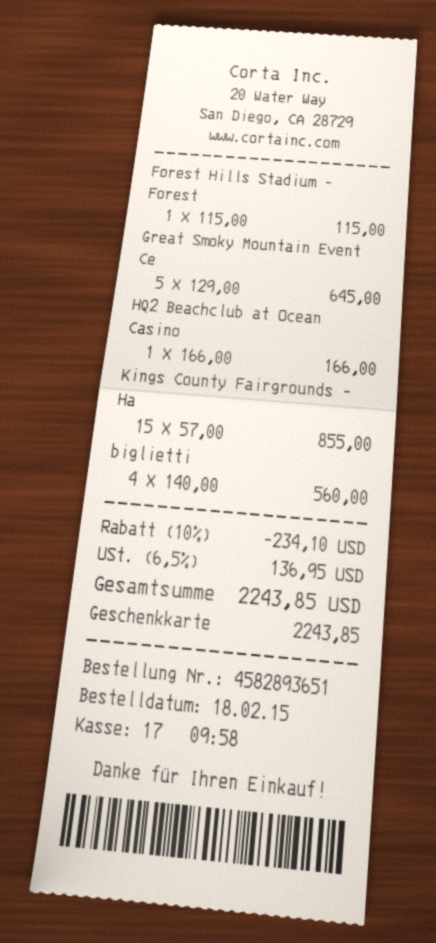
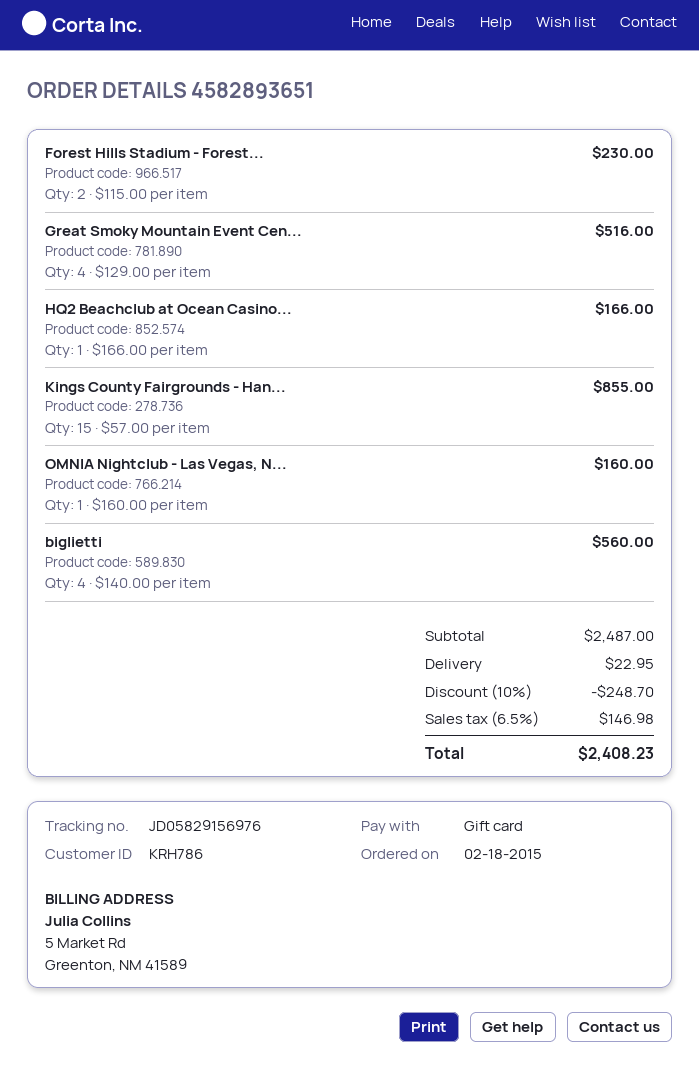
Forest Hills Stadium - Forest: 1 x 115.00 = 115.00 -> 2 x 115.00 = 230.00
Great Smoky Mountain Event Ce: 5 x 129.00 = 645.00 -> 4 x 129.00 = 516.00
OMNIA Nightclub - Las Vegas, N...: none -> 1 x 160.00 = 160.00
discount: 10% = 234.10 -> 10% = 248.70
shipping: none -> 22.95
tax: 6.5% = 136.95 -> 6.5% = 146.98
total: 2243.85 -> 2408.23

